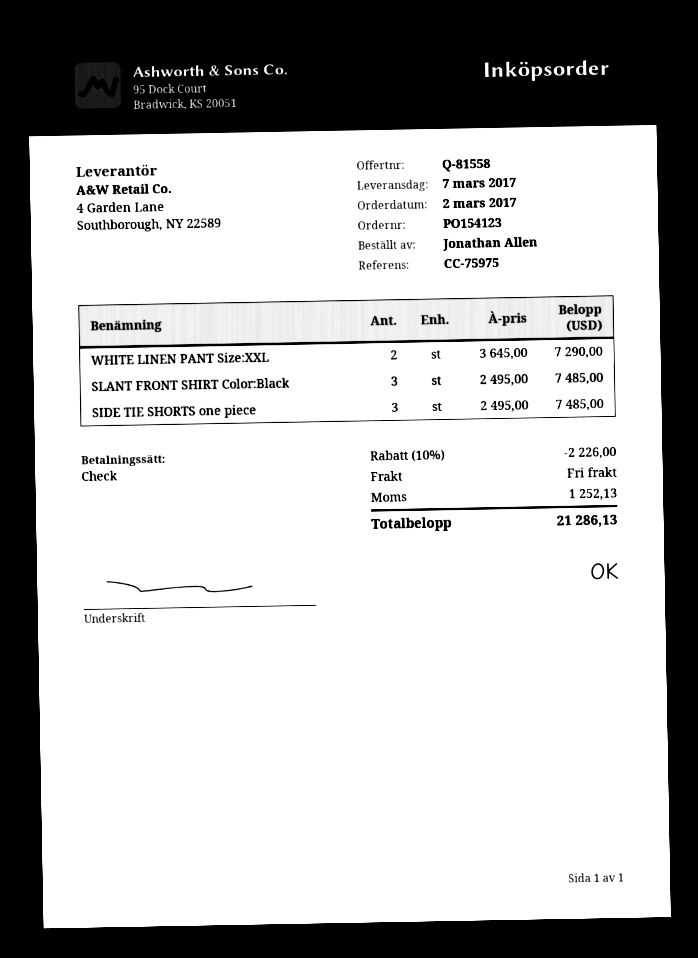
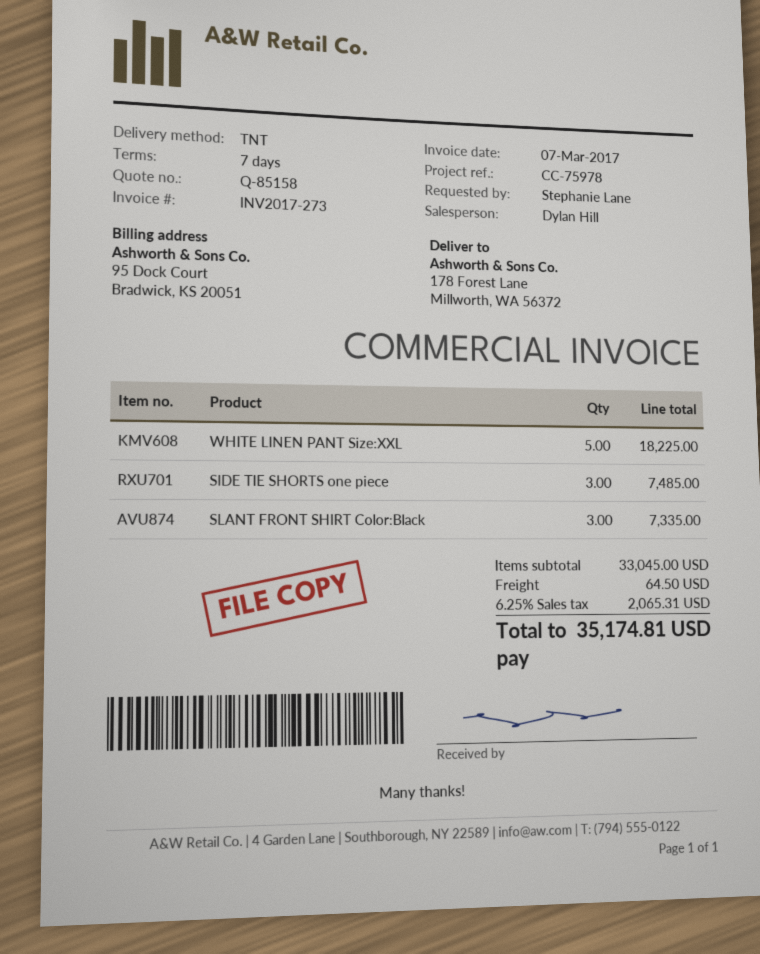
quote number: Q-81558 -> Q-85158
reference: CC-75975 -> CC-75978
ordered by: Jonathan Allen -> Stephanie Lane
WHITE LINEN PANT Size:XXL: 2 for 7290.00 -> 5 for 18225.00
SLANT FRONT SHIRT Color:Black: 3 for 7485.00 -> 3 for 7335.00
discount: 10% = 2226.00 -> none
shipping: 0.00 -> 64.50
tax: 1252.13 -> 2065.31
total: 21286.13 -> 35174.81

